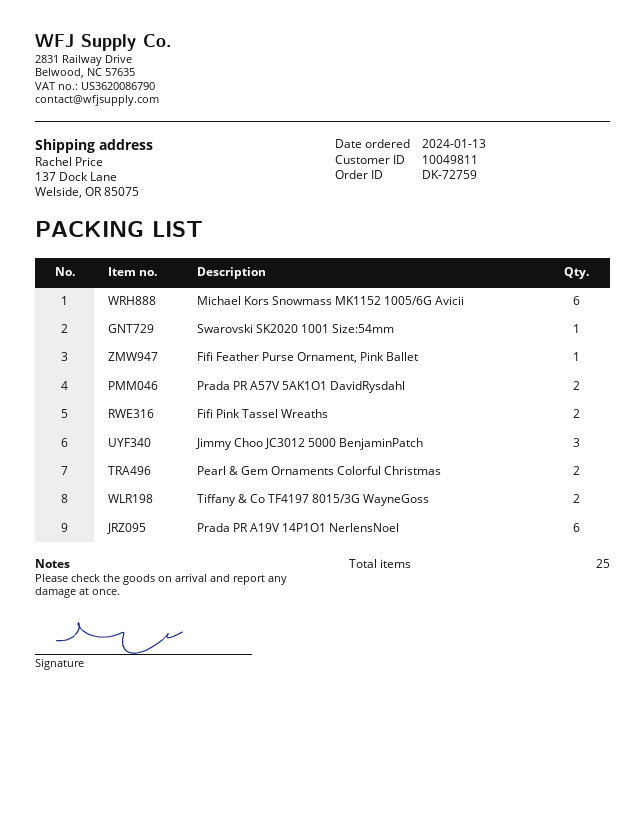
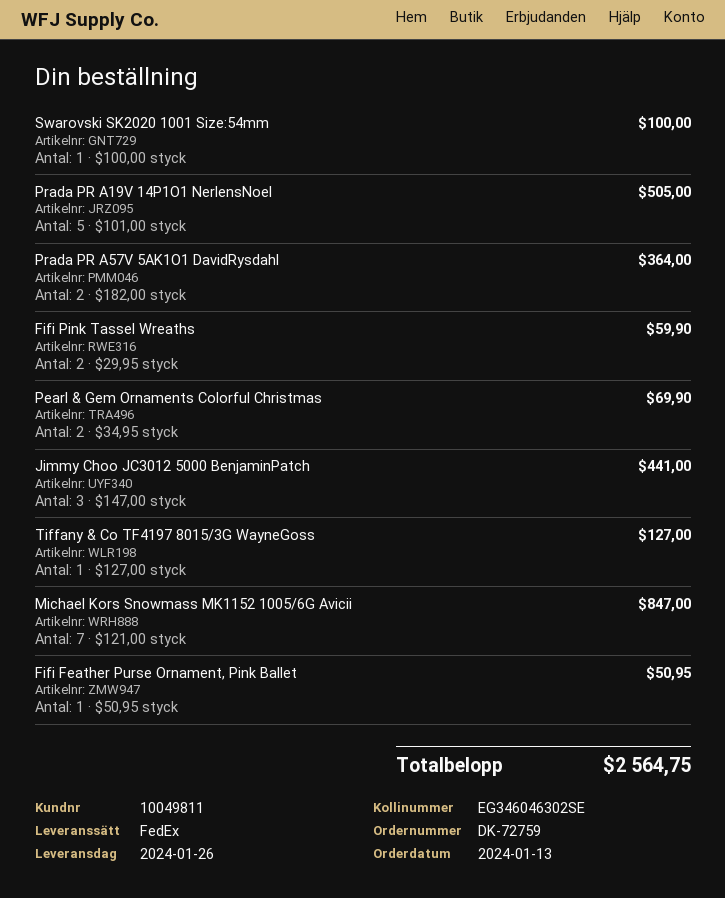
Michael Kors Snowmass MK1152 1005/6G Avicii: 6 -> 7
Tiffany & Co TF4197 8015/3G WayneGoss: 2 -> 1
Prada PR A19V 14P1O1 NerlensNoel: 6 -> 5

